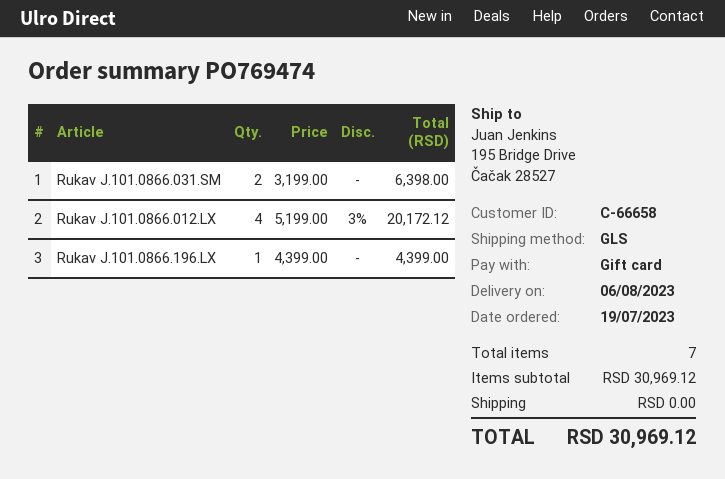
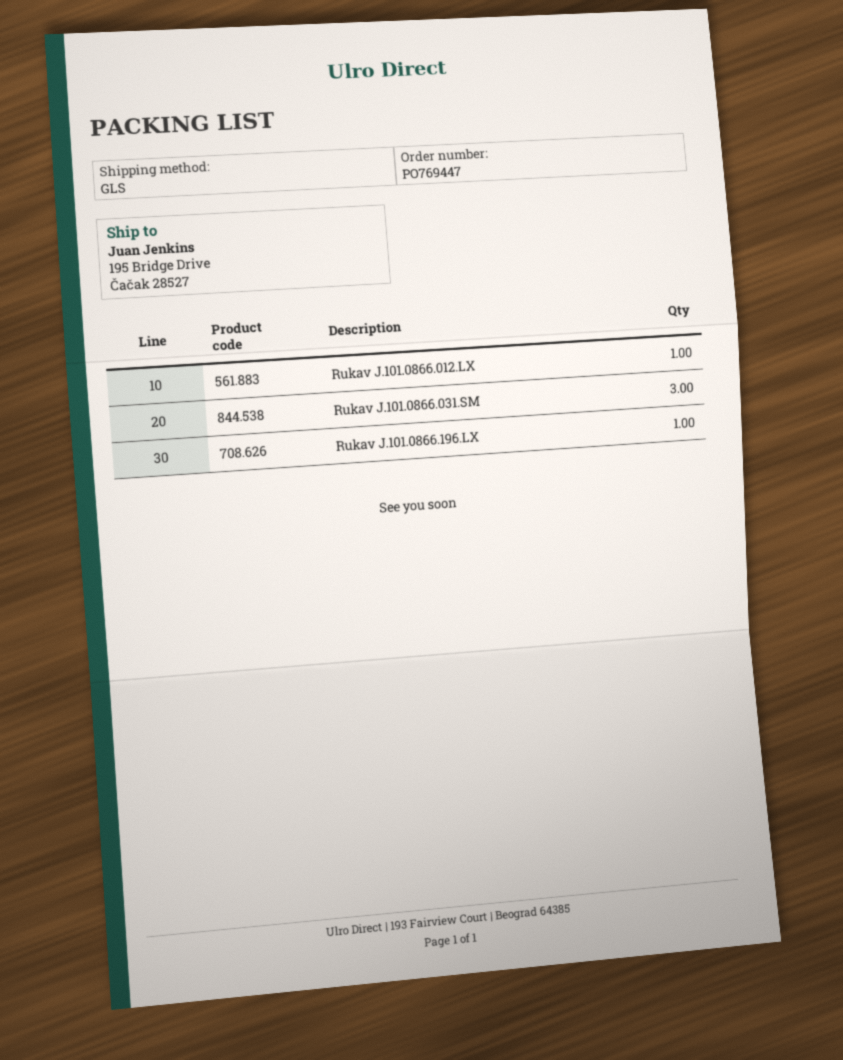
order number: PO769474 -> PO769447
Rukav J.101.0866.031.SM: 2 -> 3
Rukav J.101.0866.012.LX: 4 -> 1

